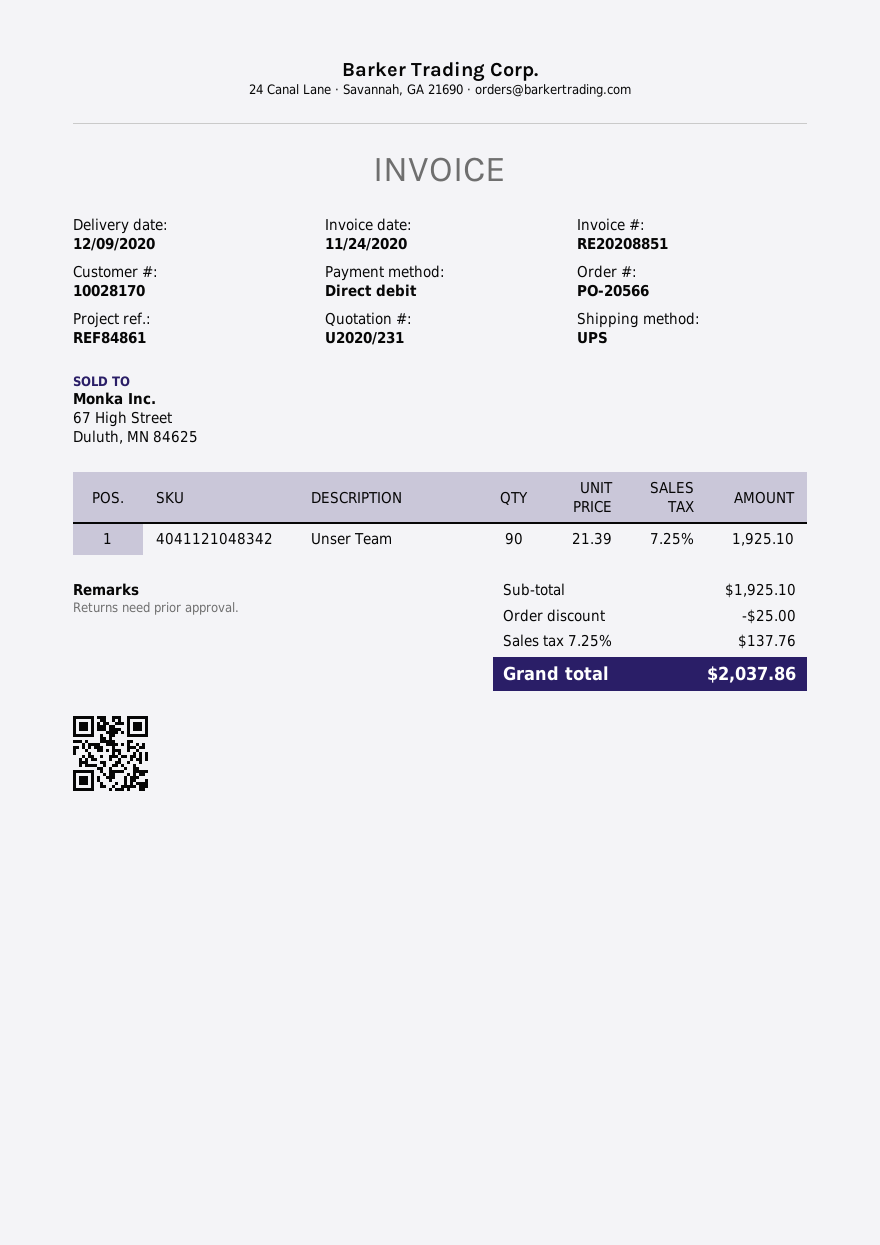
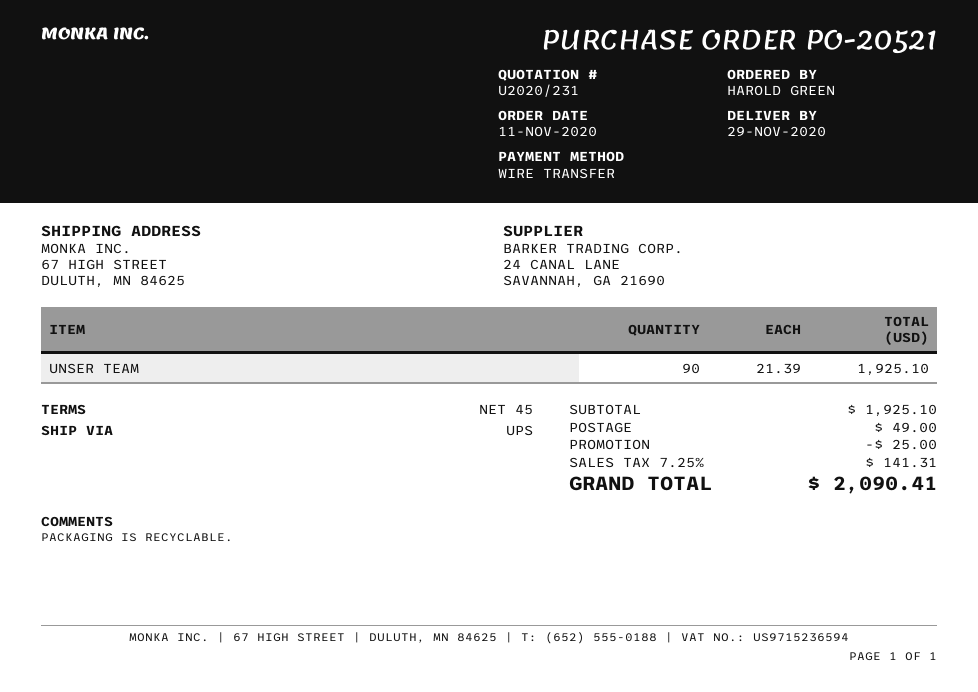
order number: PO-20566 -> PO-20521
delivery date: 2020-12-09 -> 2020-11-29
payment method: direct debit -> bank transfer
shipping: none -> 49.00
tax: 7.25% = 137.76 -> 7.25% = 141.31
total: 2037.86 -> 2090.41

